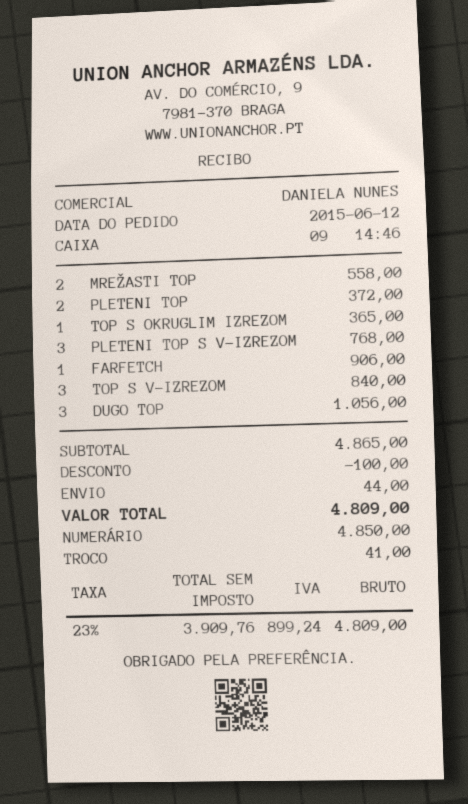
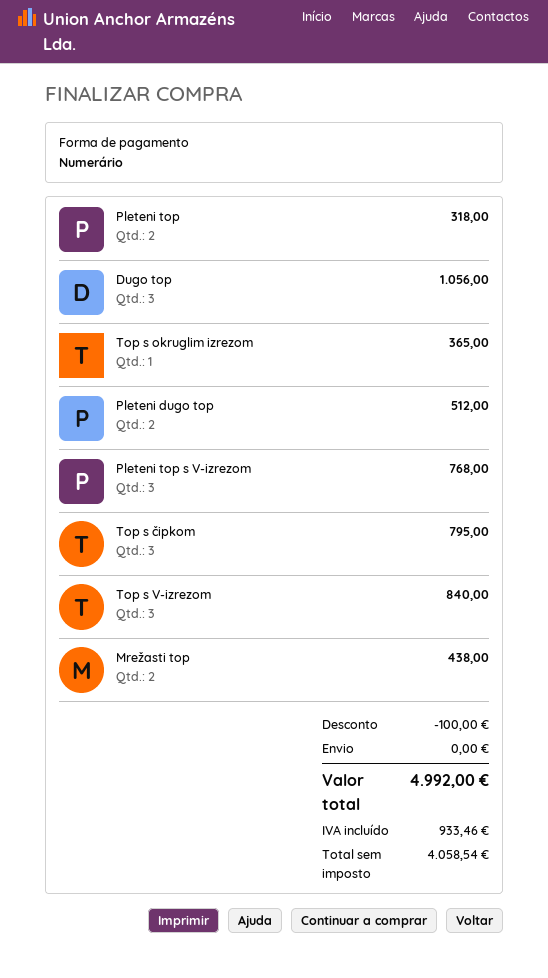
MREŽASTI TOP: 2 for 558.00 -> 2 for 438.00
PLETENI TOP: 2 for 372.00 -> 2 for 318.00
FARFETCH: 1 for 906.00 -> none
Pleteni dugo top: none -> 2 for 512.00
Top s čipkom: none -> 3 for 795.00
shipping: 44.00 -> 0.00
net: 3909.76 -> 4058.54
tax: 899.24 -> 933.46
total: 4809.00 -> 4992.00

